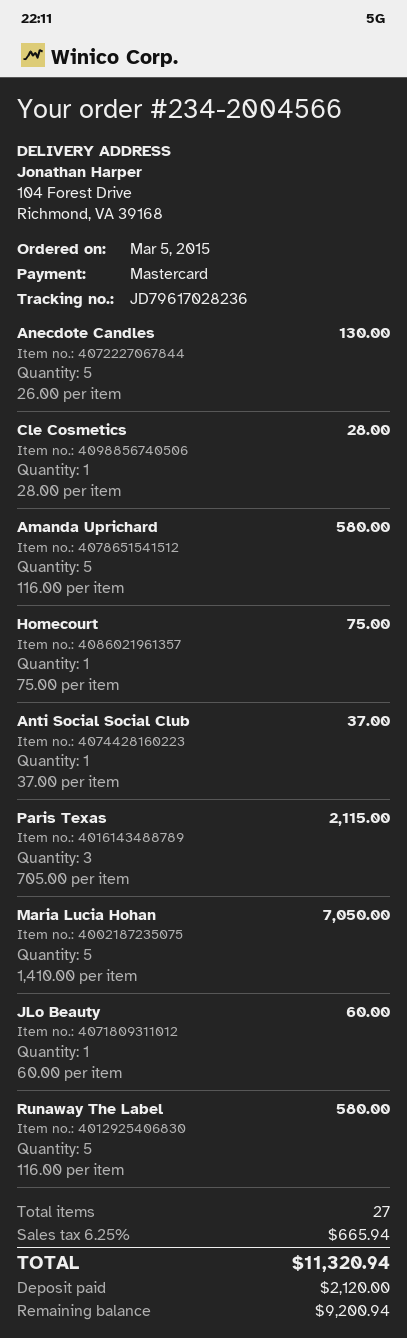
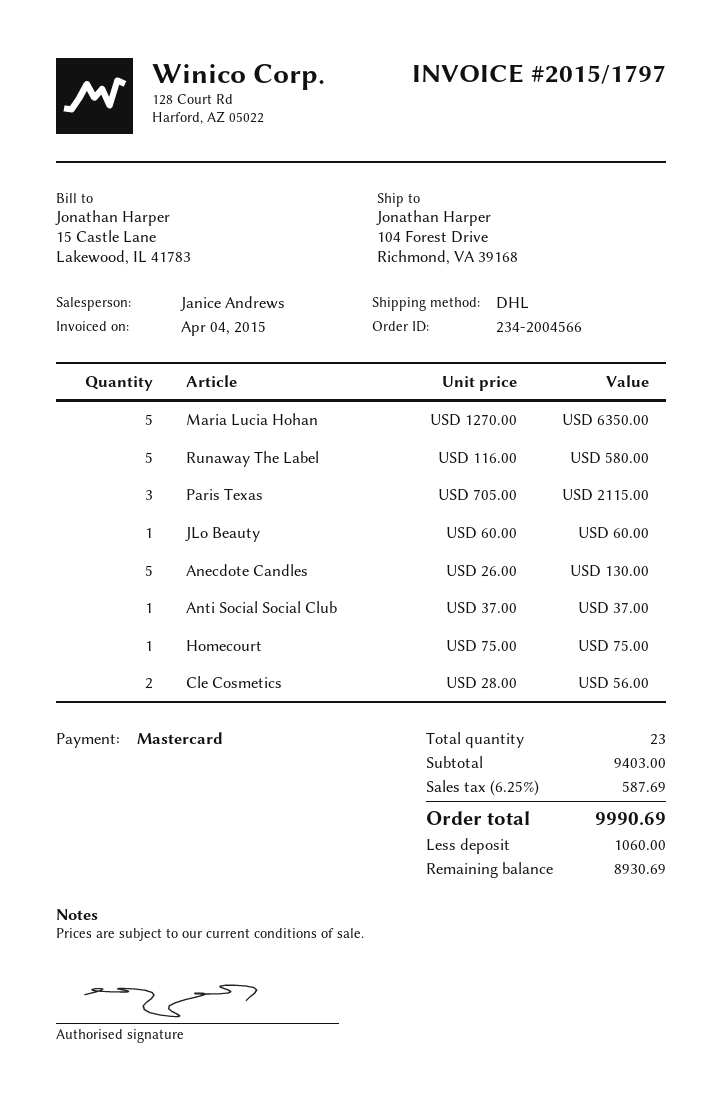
Cle Cosmetics: 1 x 28.00 = 28.00 -> 2 x 28.00 = 56.00
Amanda Uprichard: 5 x 116.00 = 580.00 -> none
Maria Lucia Hohan: 5 x 1410.00 = 7050.00 -> 5 x 1270.00 = 6350.00
total quantity: 27 -> 23
tax: 6.25% = 665.94 -> 6.25% = 587.69
total: 11320.94 -> 9990.69
deposit: 2120.00 -> 1060.00
balance: 9200.94 -> 8930.69

